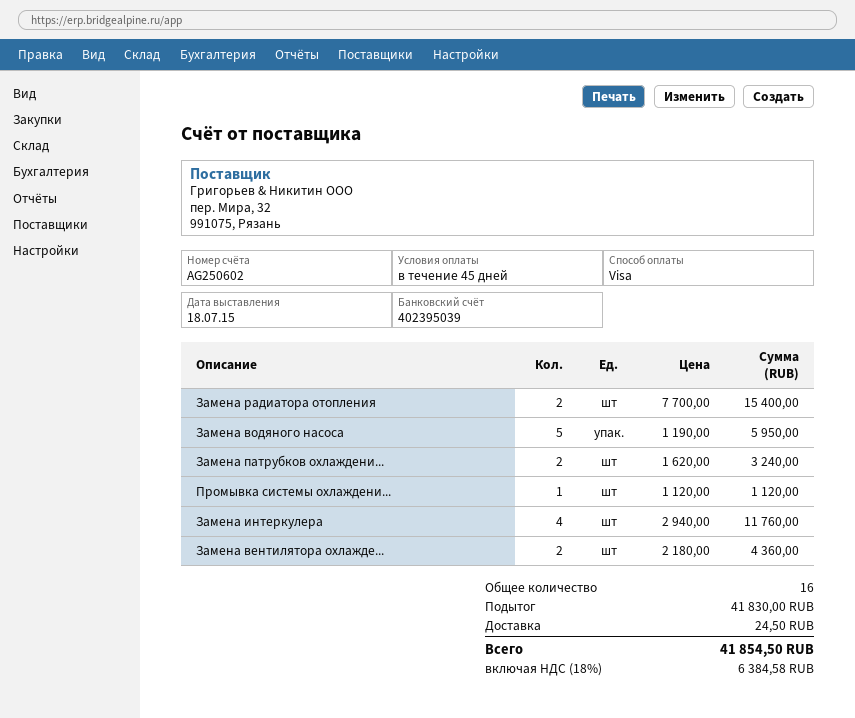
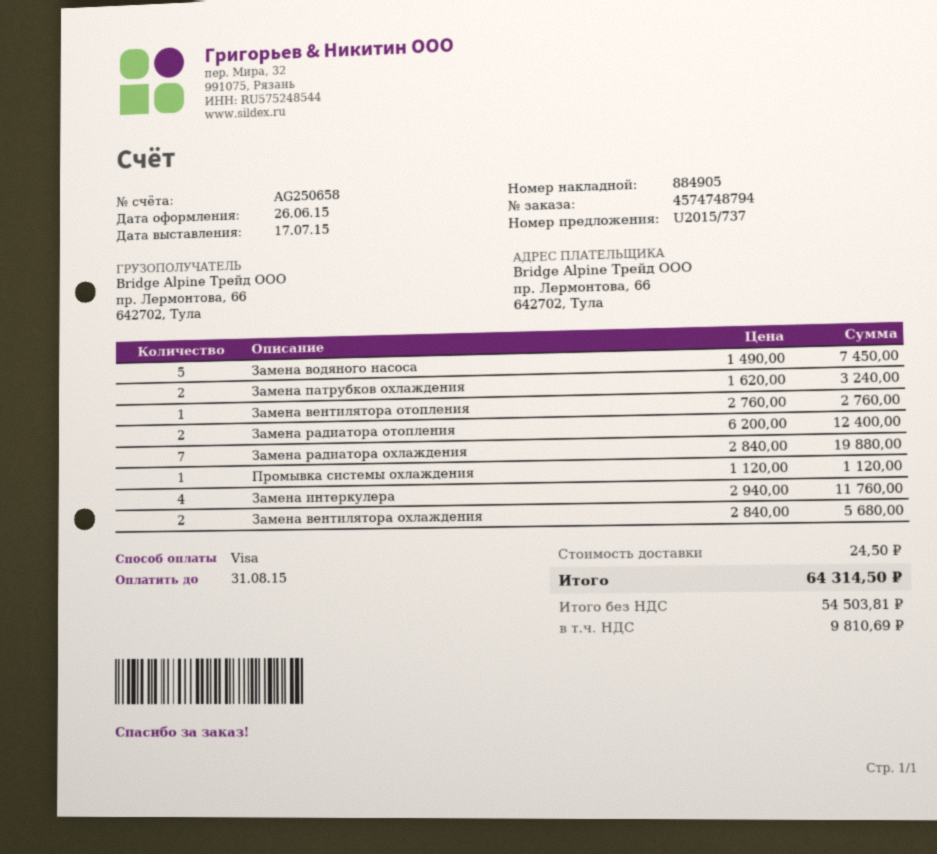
invoice number: AG250602 -> AG250658
invoice date: 2015-07-18 -> 2015-07-17
Замена радиатора отопления: 2 x 7700.00 = 15400.00 -> 2 x 6200.00 = 12400.00
Замена водяного насоса: 5 x 1190.00 = 5950.00 -> 5 x 1490.00 = 7450.00
Замена вентилятора охлажде...: 2 x 2180.00 = 4360.00 -> 2 x 2840.00 = 5680.00
Замена вентилятора отопления: none -> 1 x 2760.00 = 2760.00
Замена радиатора охлаждения: none -> 7 x 2840.00 = 19880.00
tax: 6384.58 -> 9810.69
total: 41854.50 -> 64314.50

